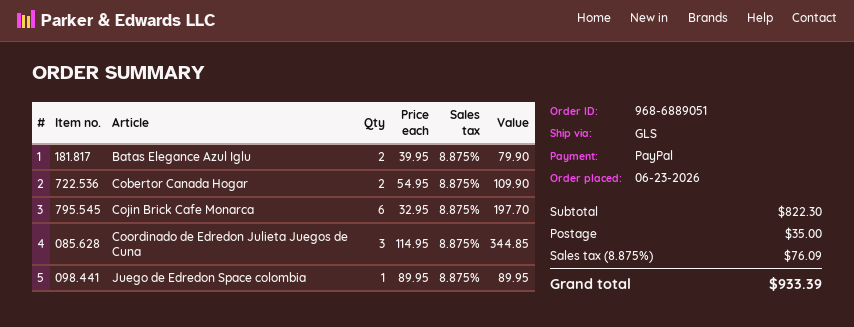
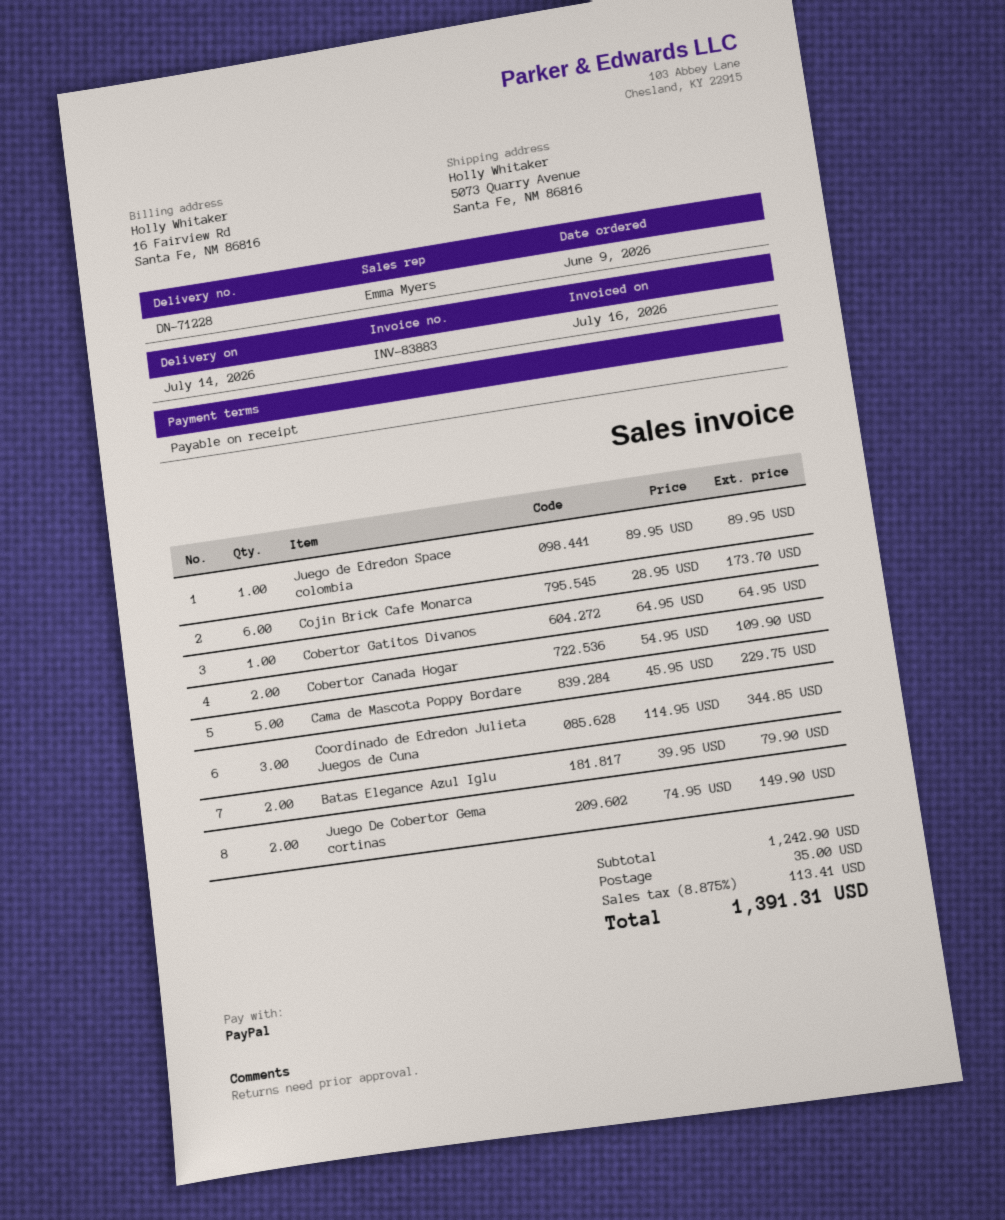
order date: 2026-06-23 -> 2026-06-09
Cojin Brick Cafe Monarca: 6 x 32.95 = 197.70 -> 6 x 28.95 = 173.70
Cobertor Gatitos Divanos: none -> 1 x 64.95 = 64.95
Cama de Mascota Poppy Bordare: none -> 5 x 45.95 = 229.75
Juego De Cobertor Gema cortinas: none -> 2 x 74.95 = 149.90
subtotal: 822.30 -> 1242.90
tax: 8.875% = 76.09 -> 8.875% = 113.41
total: 933.39 -> 1391.31

